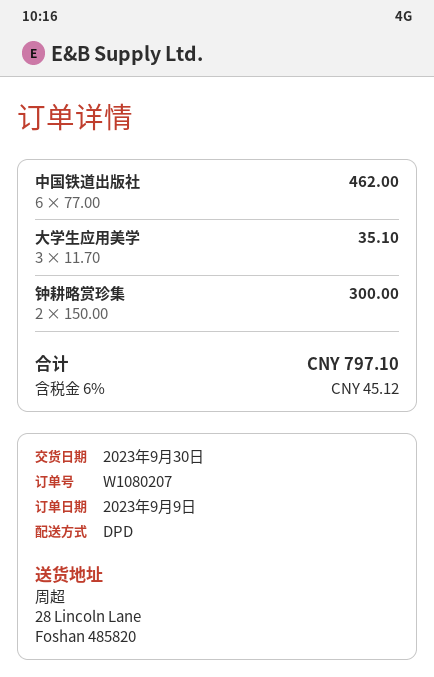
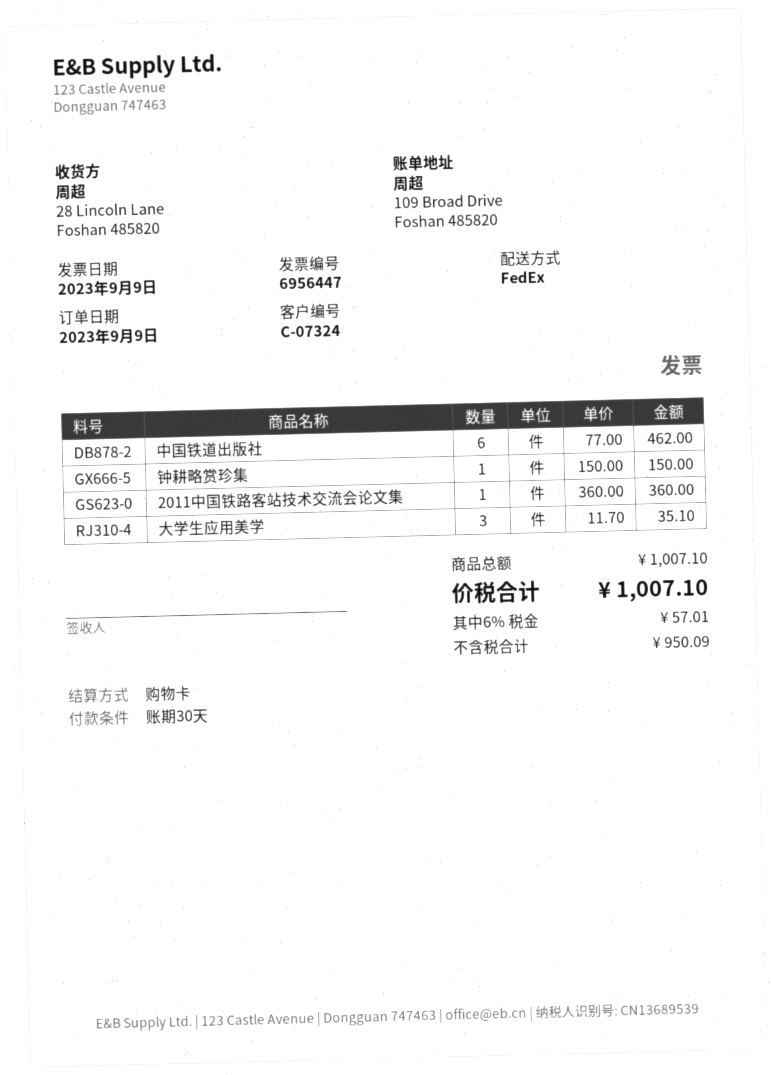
shipping method: DPD -> FedEx
钟耕略赏珍集: 2 x 150.00 = 300.00 -> 1 x 150.00 = 150.00
2011中国铁路客站技术交流会论文集: none -> 1 x 360.00 = 360.00
tax: 6% = 45.12 -> 6% = 57.01
total: 797.10 -> 1007.10

